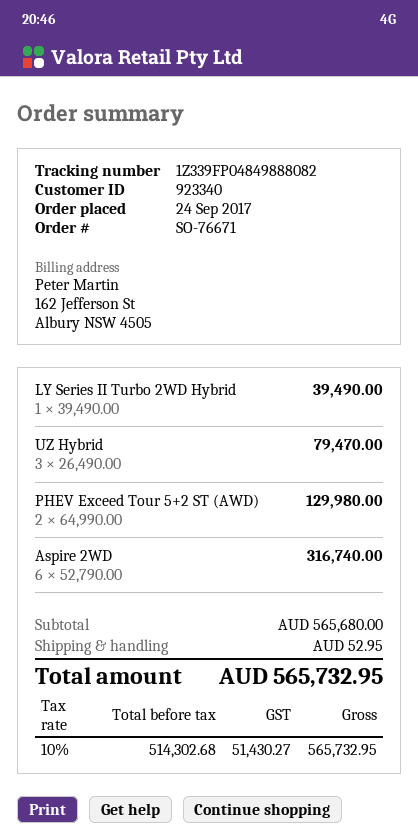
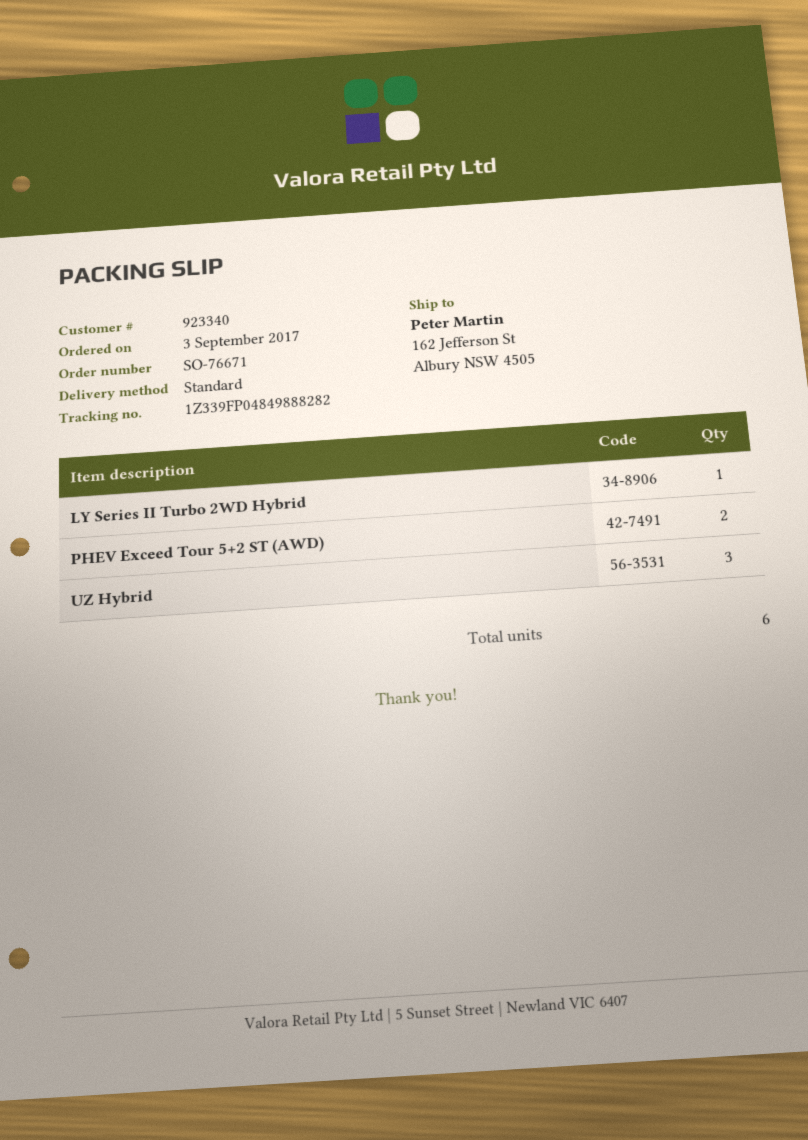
order date: 2017-09-24 -> 2017-09-03
tracking number: 1Z339FP04849888082 -> 1Z339FP04849888282
Aspire 2WD: 6 -> none

